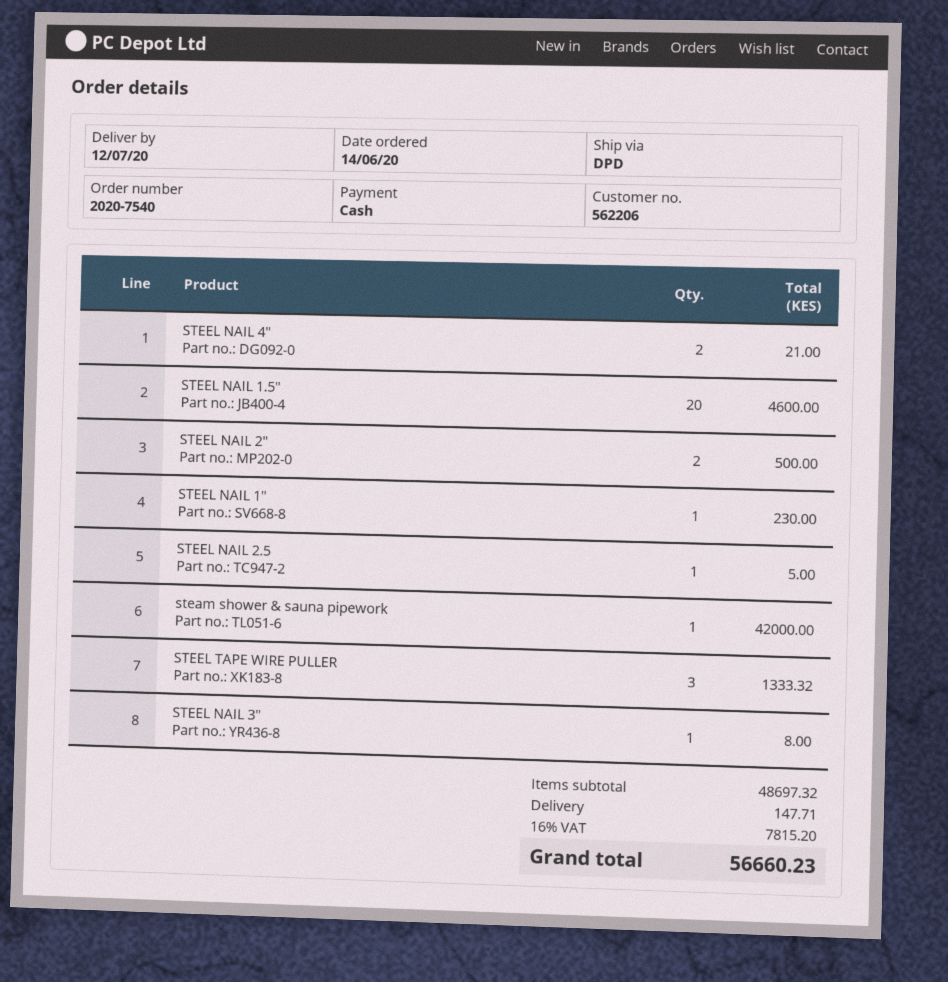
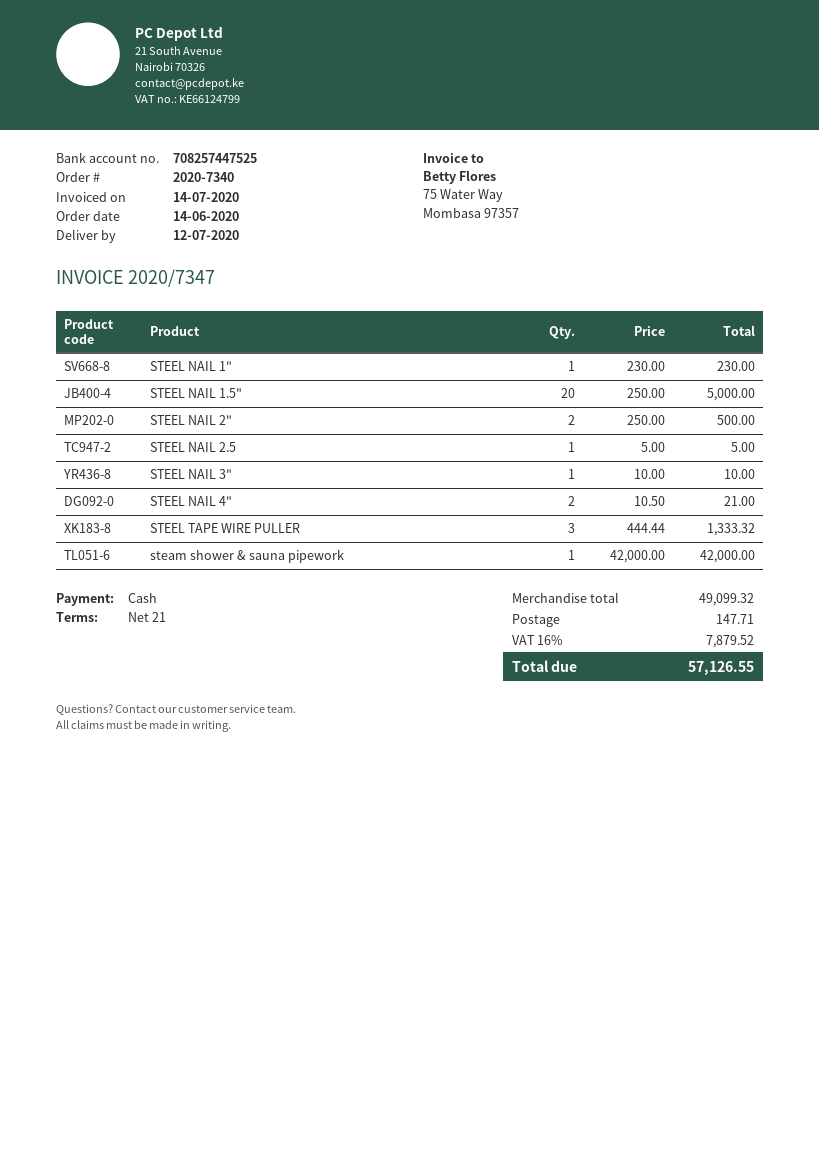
order number: 2020-7540 -> 2020-7340
STEEL NAIL 1.5": 20 for 4600.00 -> 20 for 5000.00
STEEL NAIL 3": 1 for 8.00 -> 1 for 10.00
subtotal: 48697.32 -> 49099.32
tax: 16% = 7815.20 -> 16% = 7879.52
total: 56660.23 -> 57126.55

